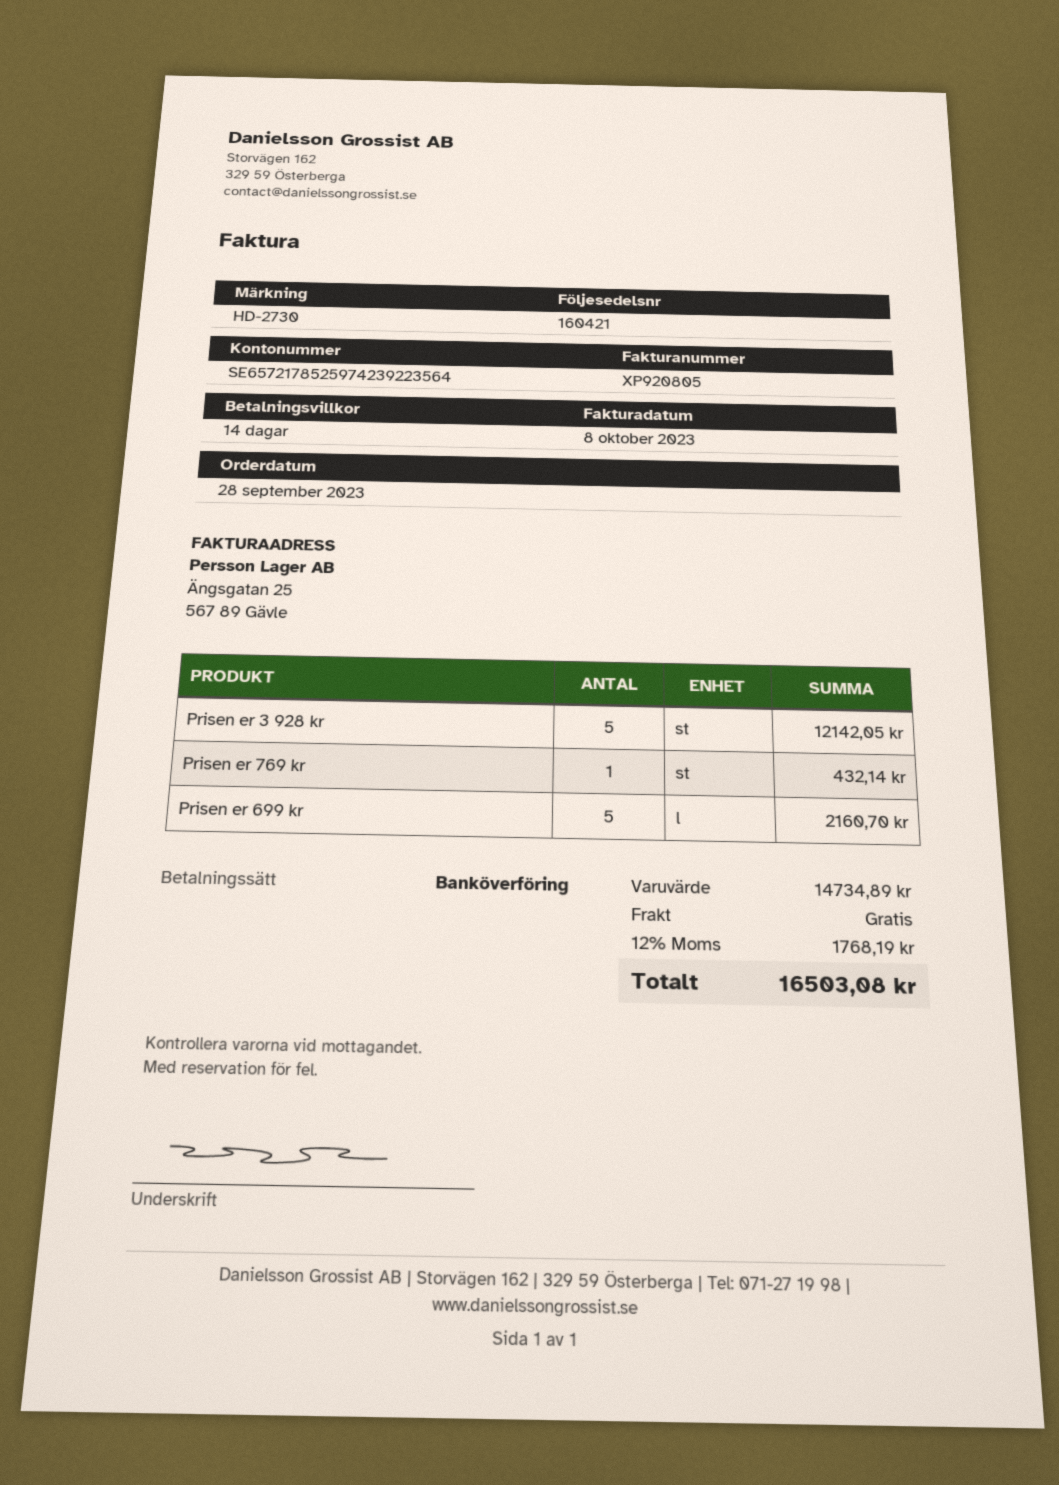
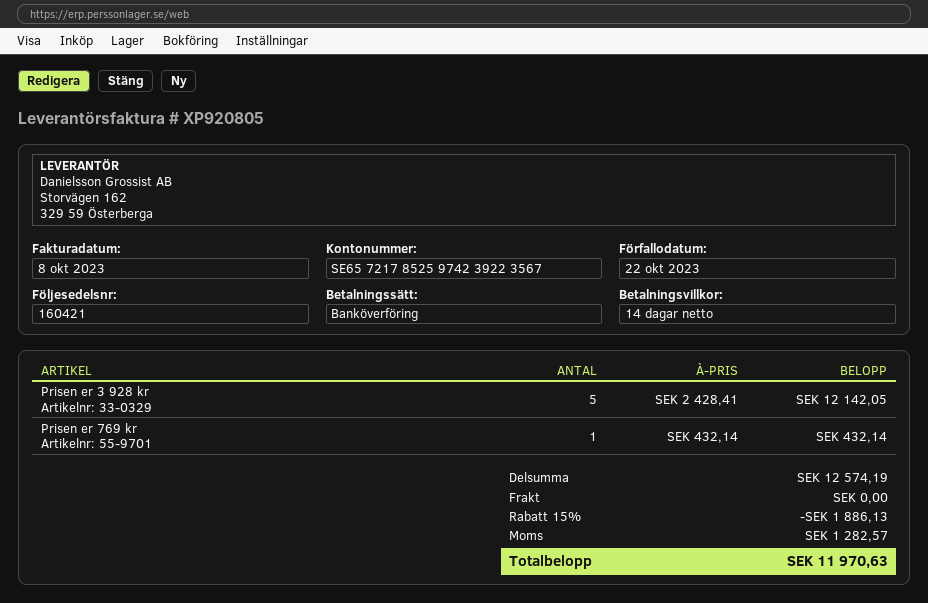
bank account: SE6572178525974239223564 -> SE6572178525974239223567
Prisen er 699 kr: 5 for 2160.70 -> none
subtotal: 14734.89 -> 12574.19
discount: none -> 15% = 1886.13
tax: 1768.19 -> 1282.57
total: 16503.08 -> 11970.63

